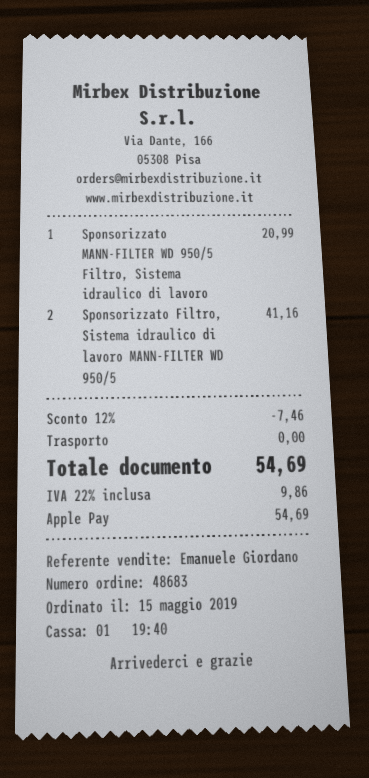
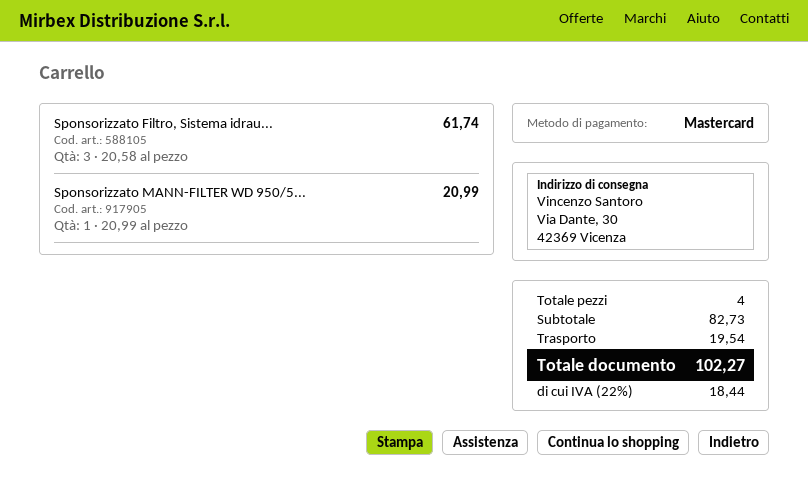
payment method: Apple Pay -> Mastercard
Sponsorizzato Filtro, Sistema idraulico di lavoro MANN-FILTER WD 950/5: 2 for 41.16 -> 3 for 61.74
discount: 12% = 7.46 -> none
shipping: 0.00 -> 19.54
tax: 22% = 9.86 -> 22% = 18.44
total: 54.69 -> 102.27

